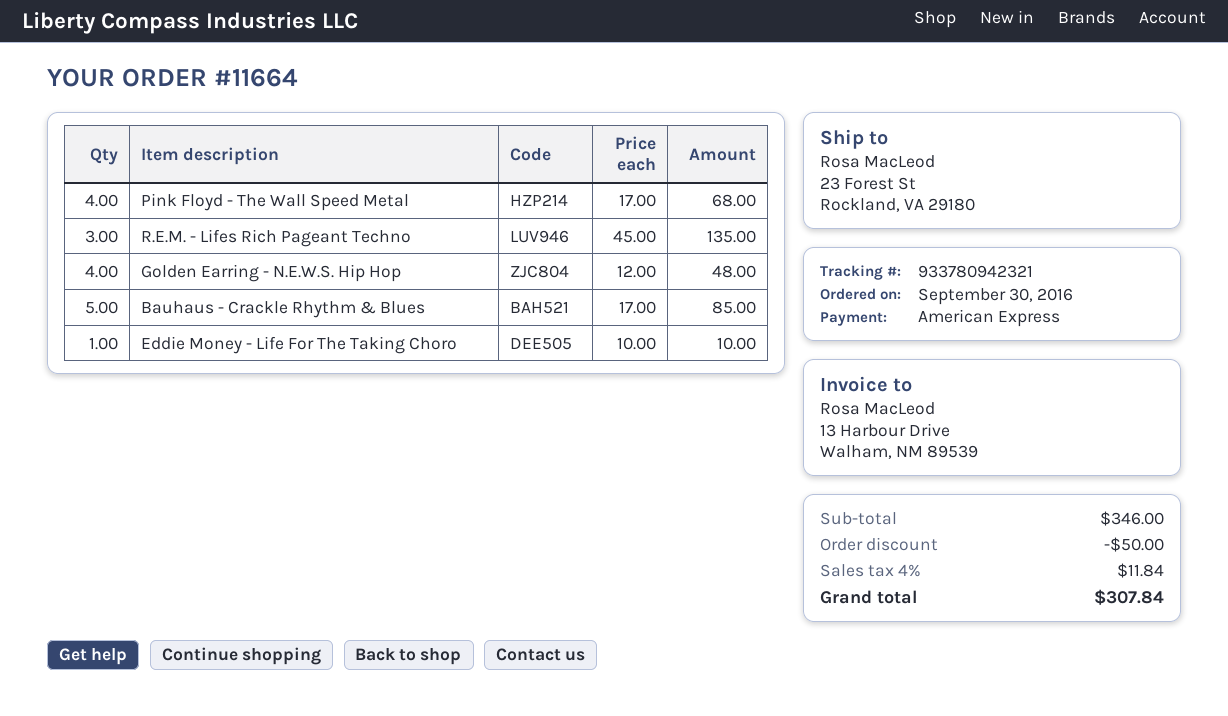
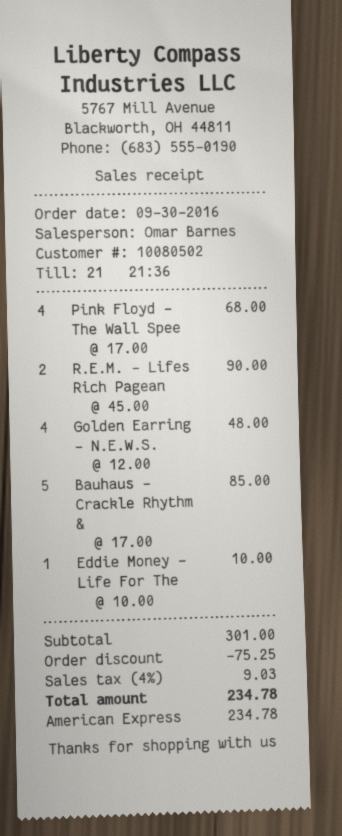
R.E.M. - Lifes Rich Pageant Techno: 3 x 45.00 = 135.00 -> 2 x 45.00 = 90.00
subtotal: 346.00 -> 301.00
discount: 50.00 -> 75.25
tax: 4% = 11.84 -> 4% = 9.03
total: 307.84 -> 234.78

